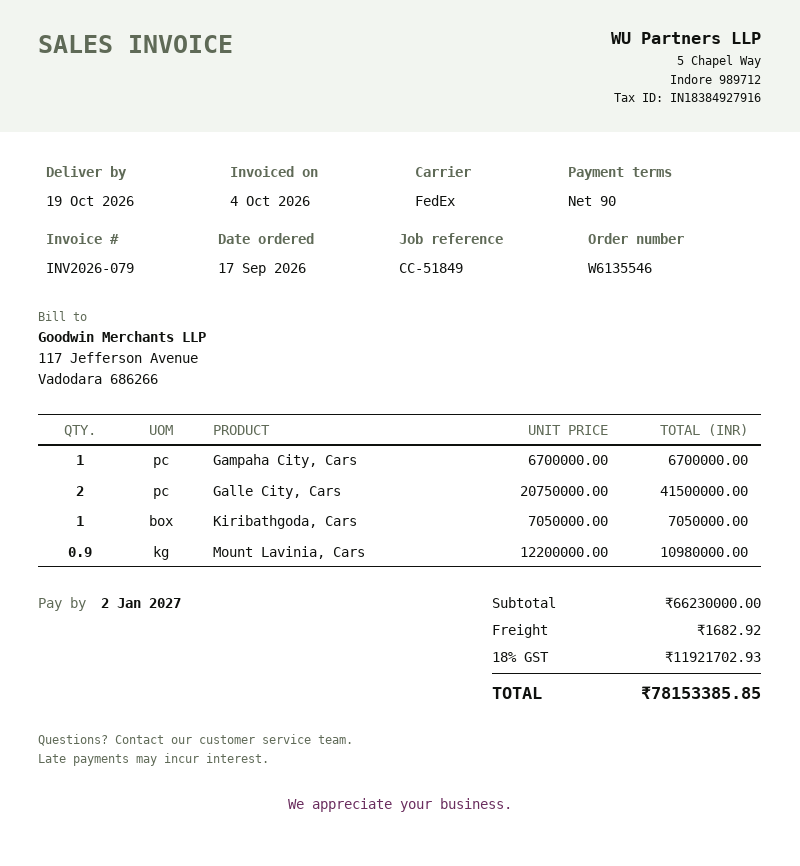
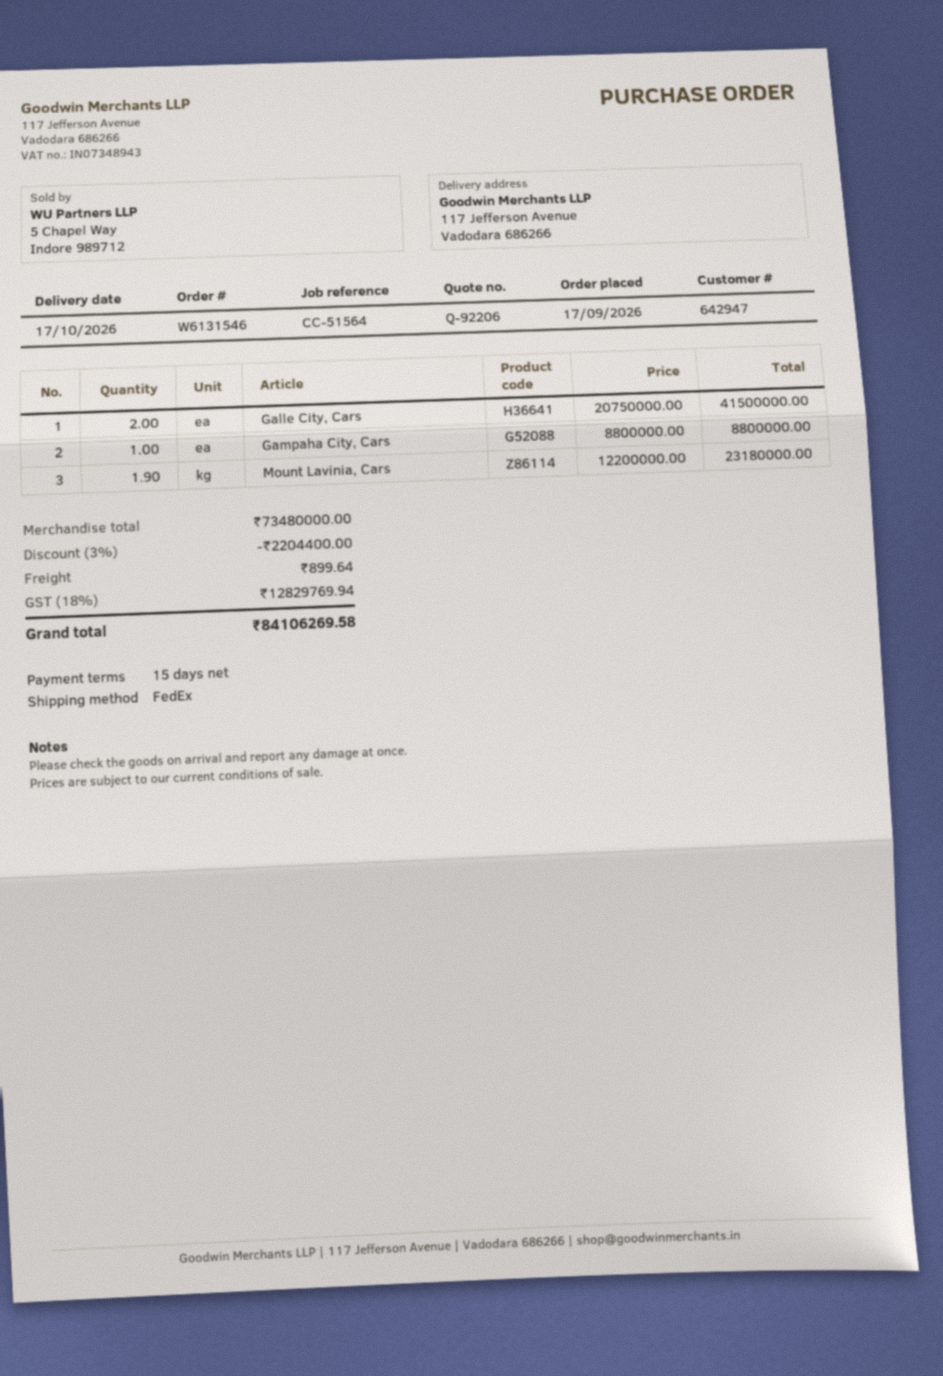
order number: W6135546 -> W6131546
delivery date: 2026-10-19 -> 2026-10-17
payment terms: 90 days -> 15 days
reference: CC-51849 -> CC-51564
Gampaha City, Cars: 1 x 6700000.00 = 6700000.00 -> 1 x 8800000.00 = 8800000.00
Kiribathgoda, Cars: 1 x 7050000.00 = 7050000.00 -> none
Mount Lavinia, Cars: 0.9 x 12200000.00 = 10980000.00 -> 1.9 x 12200000.00 = 23180000.00
subtotal: 66230000.00 -> 73480000.00
discount: none -> 3% = 2204400.00
shipping: 1682.92 -> 899.64
tax: 18% = 11921702.93 -> 18% = 12829769.94
total: 78153385.85 -> 84106269.58

